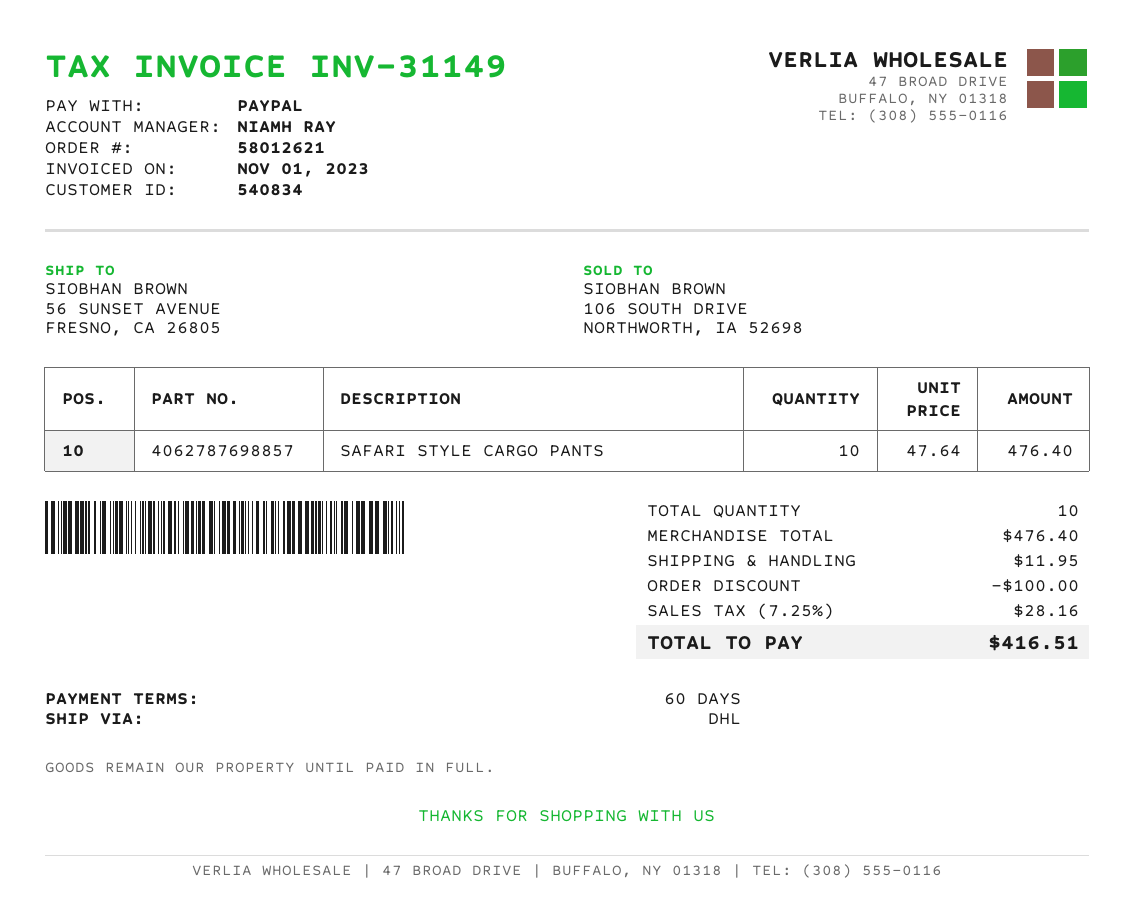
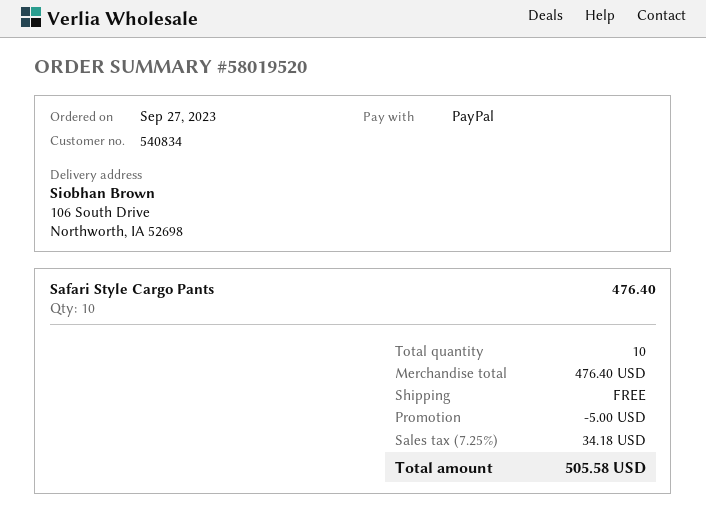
order number: 58012621 -> 58019520
ship to: 56 SUNSET AVENUE, FRESNO, CA 26805 -> 106 South Drive, Northworth, IA 52698
discount: 100.00 -> 5.00
shipping: 11.95 -> 0.00
tax: 7.25% = 28.16 -> 7.25% = 34.18
total: 416.51 -> 505.58

